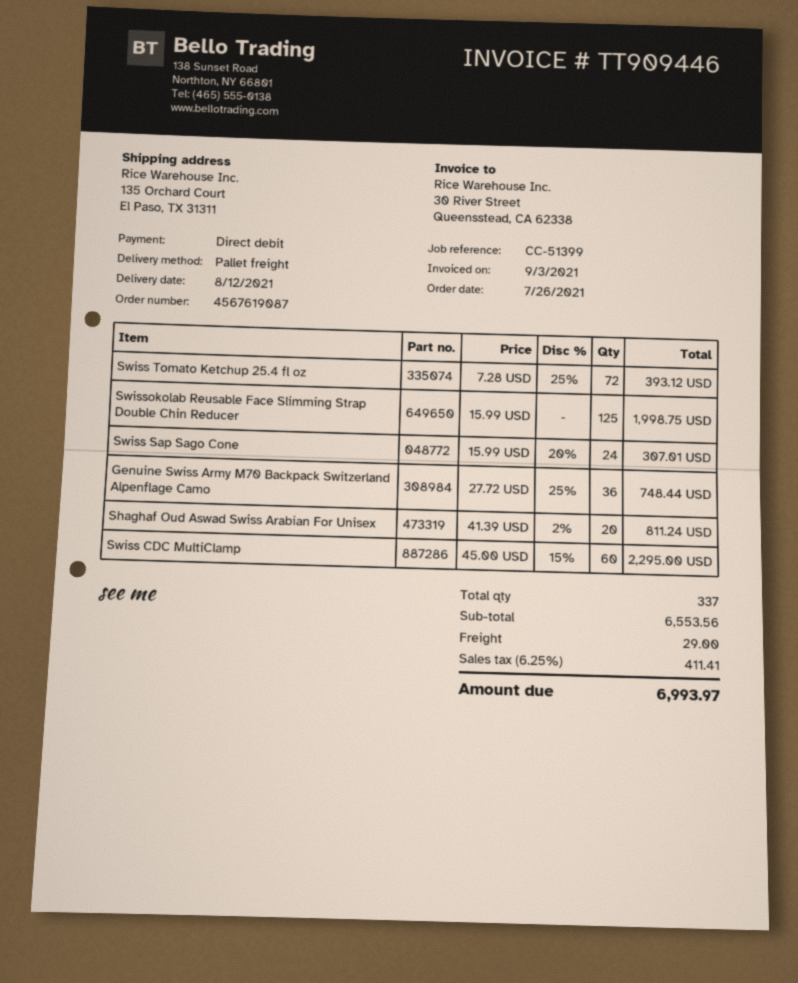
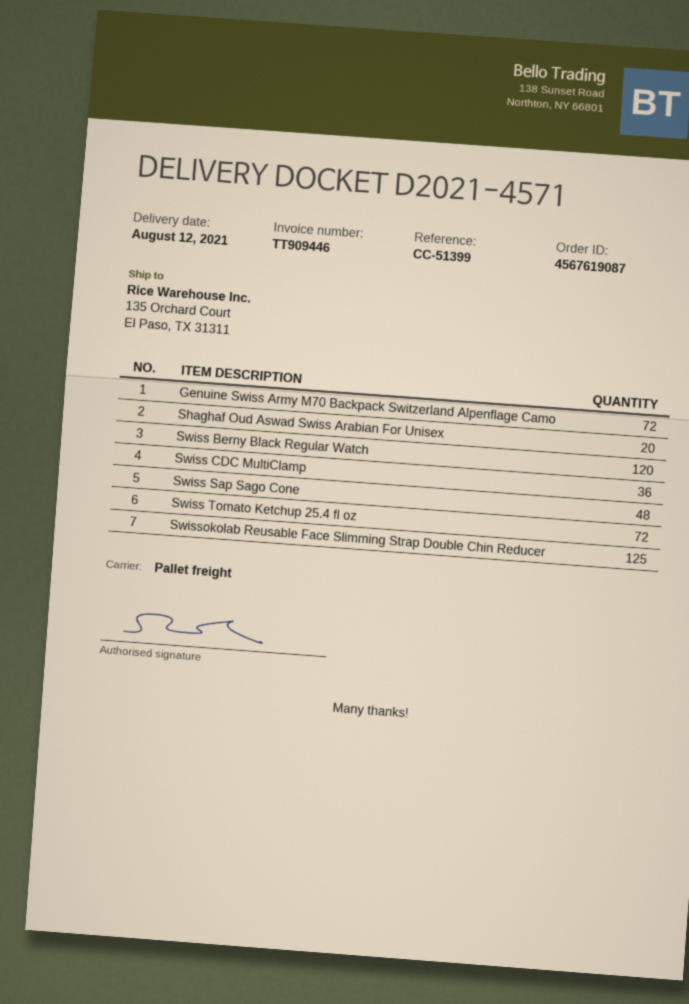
Swiss Sap Sago Cone: 24 -> 48
Genuine Swiss Army M70 Backpack Switzerland Alpenflage Camo: 36 -> 72
Swiss CDC MultiClamp: 60 -> 36
Swiss Berny Black Regular Watch: none -> 120

